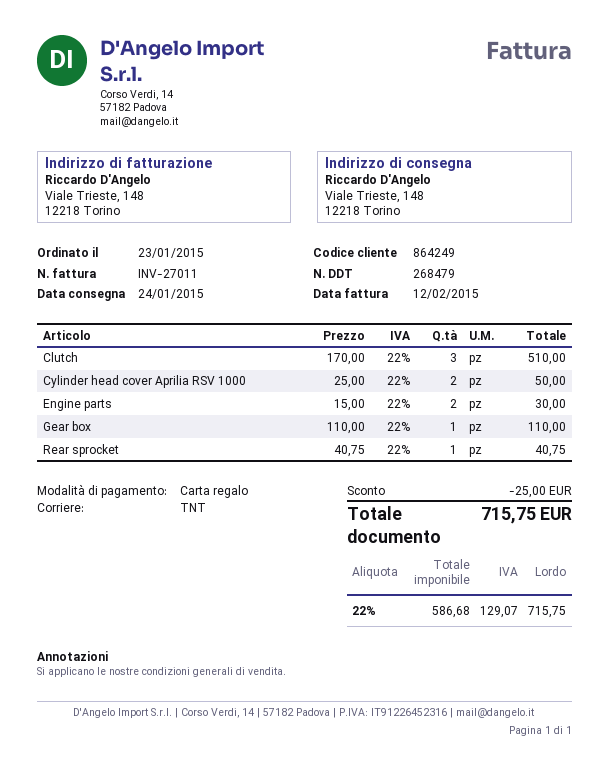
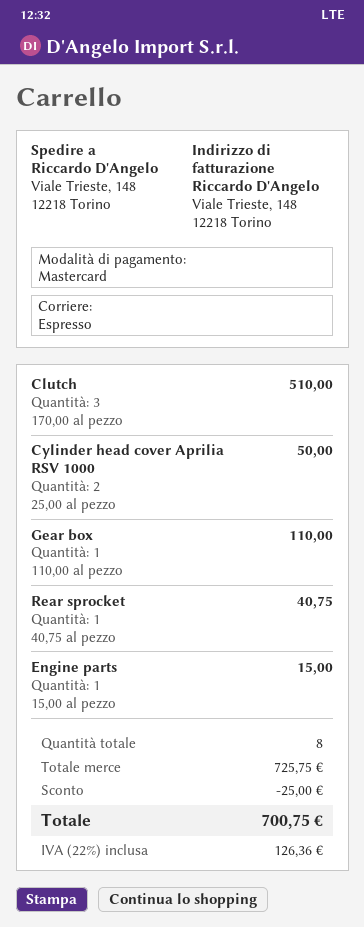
payment method: gift card -> Mastercard
shipping method: TNT -> express
Engine parts: 2 x 15.00 = 30.00 -> 1 x 15.00 = 15.00
tax: 22% = 129.07 -> 22% = 126.36
total: 715.75 -> 700.75

